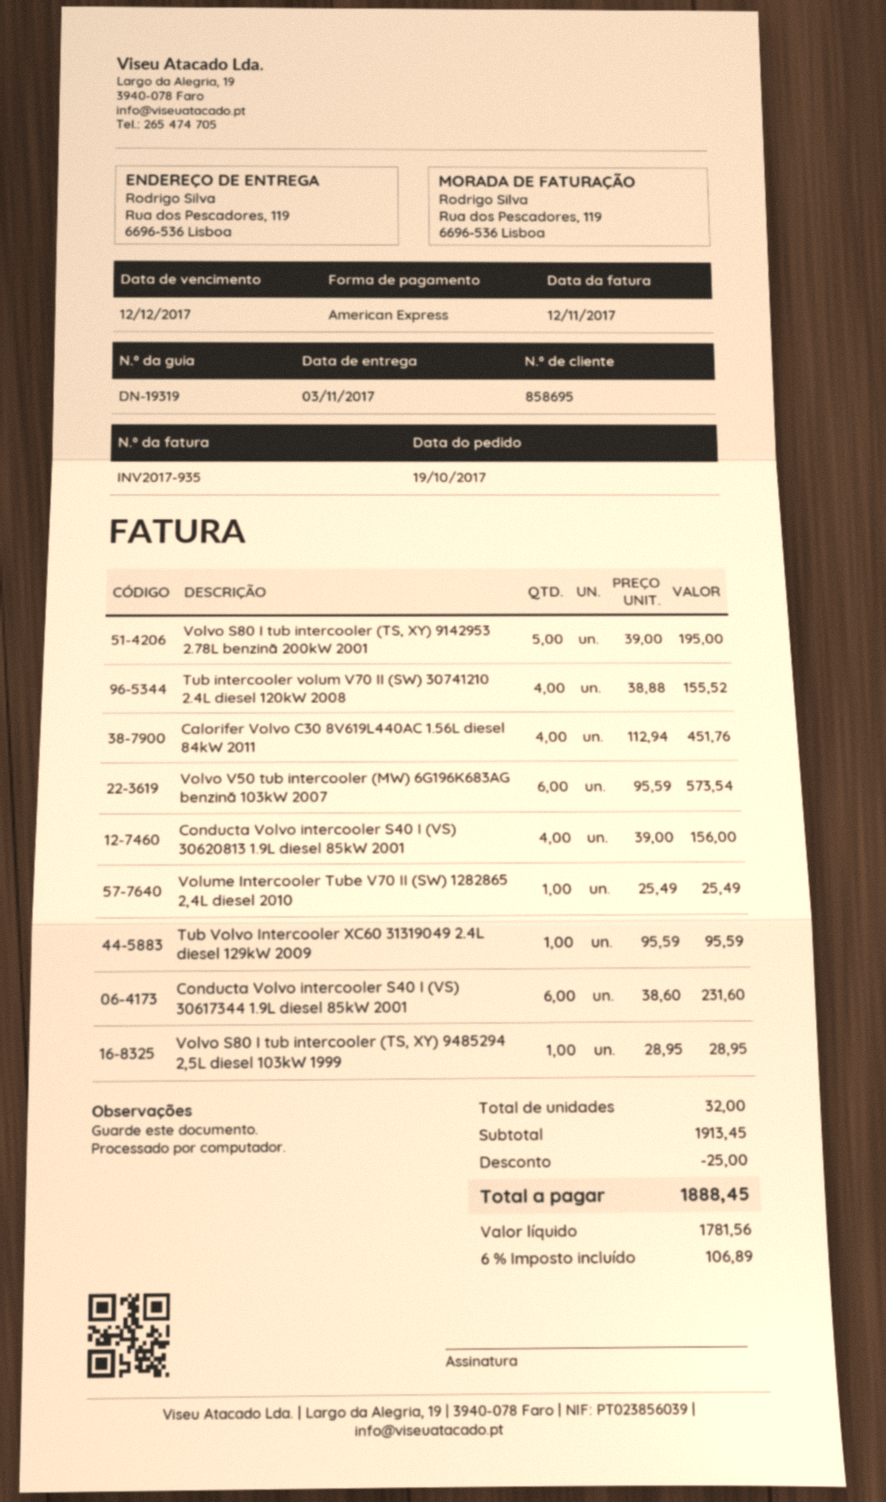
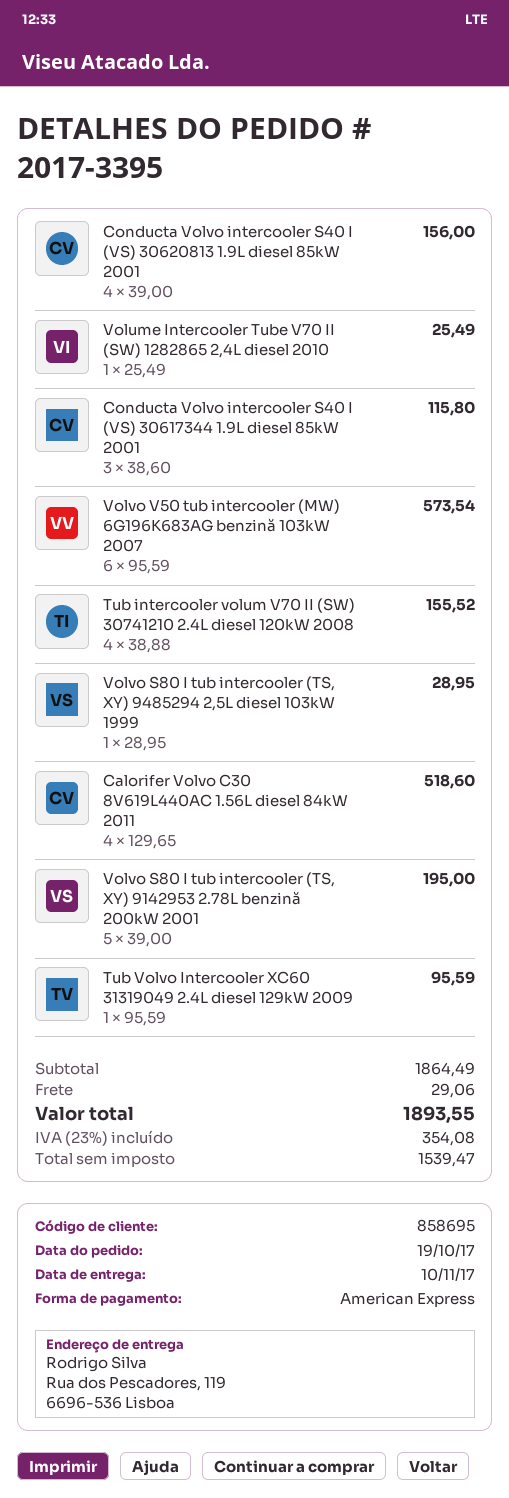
delivery date: 2017-11-03 -> 2017-11-10
Calorifer Volvo C30 8V619L440AC 1.56L diesel 84kW 2011: 4 x 112.94 = 451.76 -> 4 x 129.65 = 518.60
Conducta Volvo intercooler S40 I (VS) 30617344 1.9L diesel 85kW 2001: 6 x 38.60 = 231.60 -> 3 x 38.60 = 115.80
subtotal: 1913.45 -> 1864.49
discount: 25.00 -> none
shipping: none -> 29.06
net: 1781.56 -> 1539.47
tax: 6% = 106.89 -> 23% = 354.08
total: 1888.45 -> 1893.55

